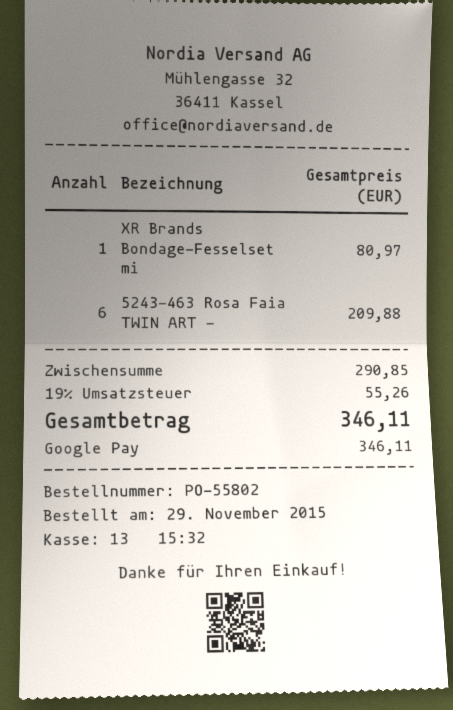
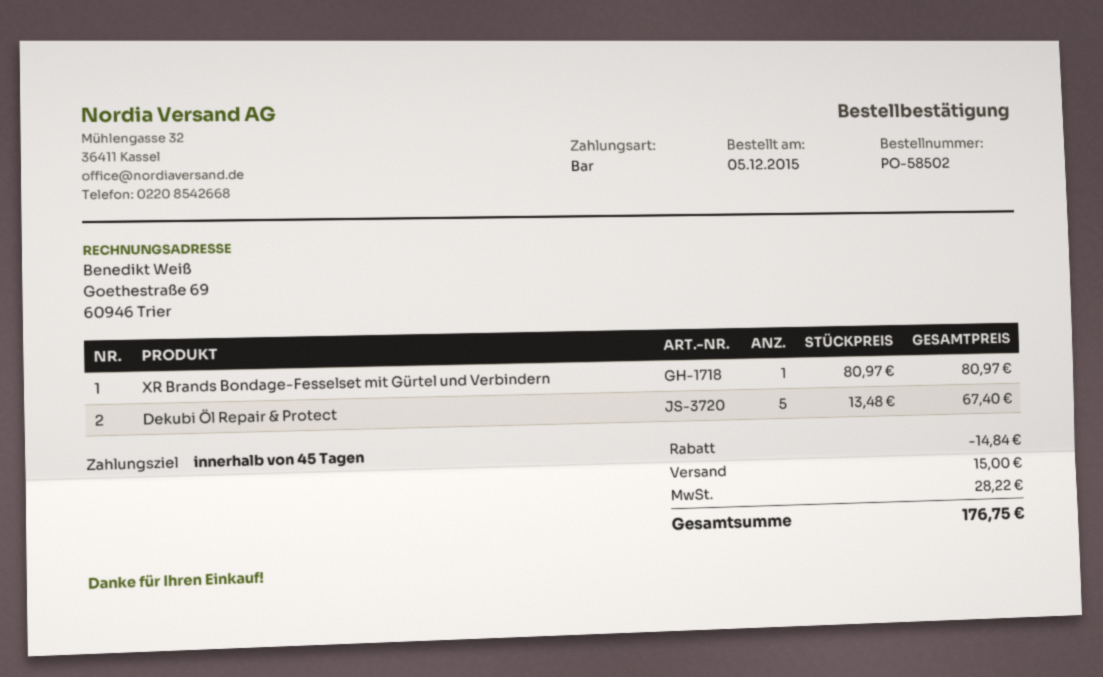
order number: PO-55802 -> PO-58502
order date: 2015-11-29 -> 2015-12-05
payment method: Google Pay -> cash
5243-463 Rosa Faia TWIN ART -: 6 for 209.88 -> none
Dekubi Öl Repair & Protect: none -> 5 for 67.40
discount: none -> 14.84
shipping: none -> 15.00
tax: 55.26 -> 28.22
total: 346.11 -> 176.75

